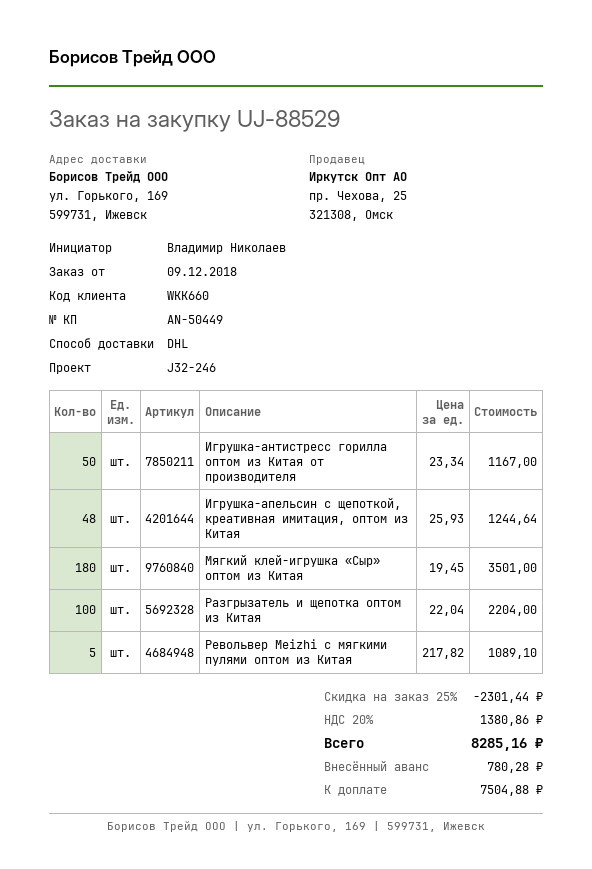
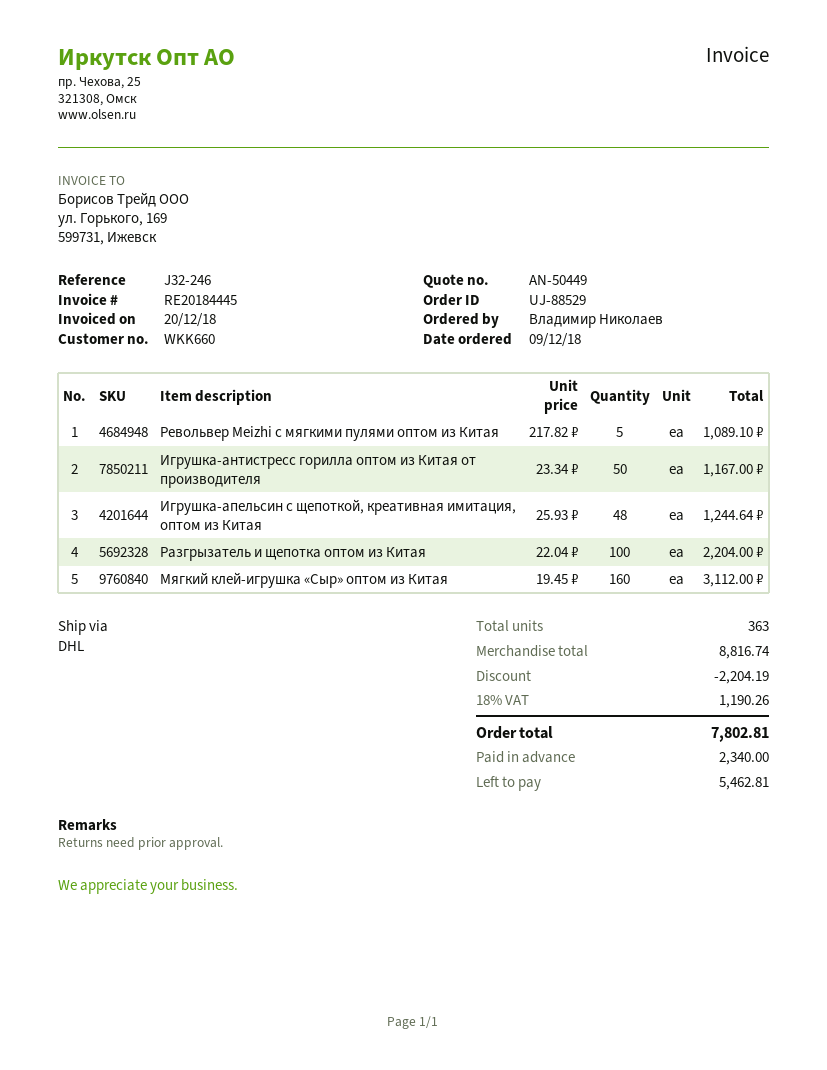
Мягкий клей-игрушка «Сыр» оптом из Китая: 180 x 19.45 = 3501.00 -> 160 x 19.45 = 3112.00
discount: 2301.44 -> 2204.19
tax: 20% = 1380.86 -> 18% = 1190.26
total: 8285.16 -> 7802.81
deposit: 780.28 -> 2340.00
balance: 7504.88 -> 5462.81

